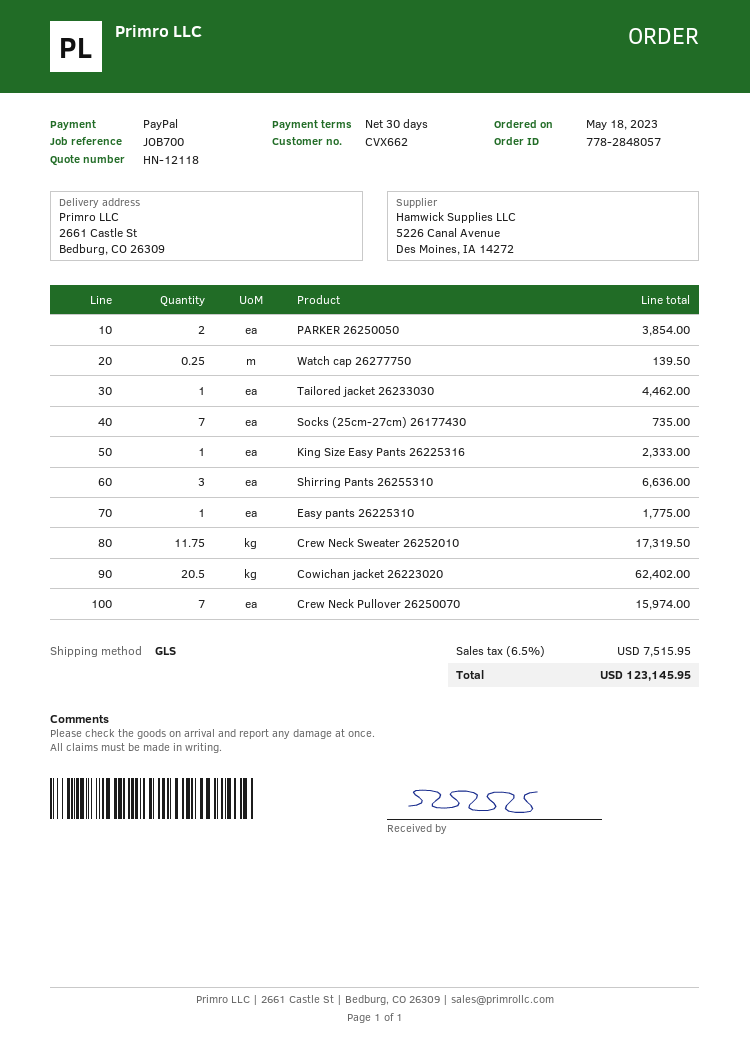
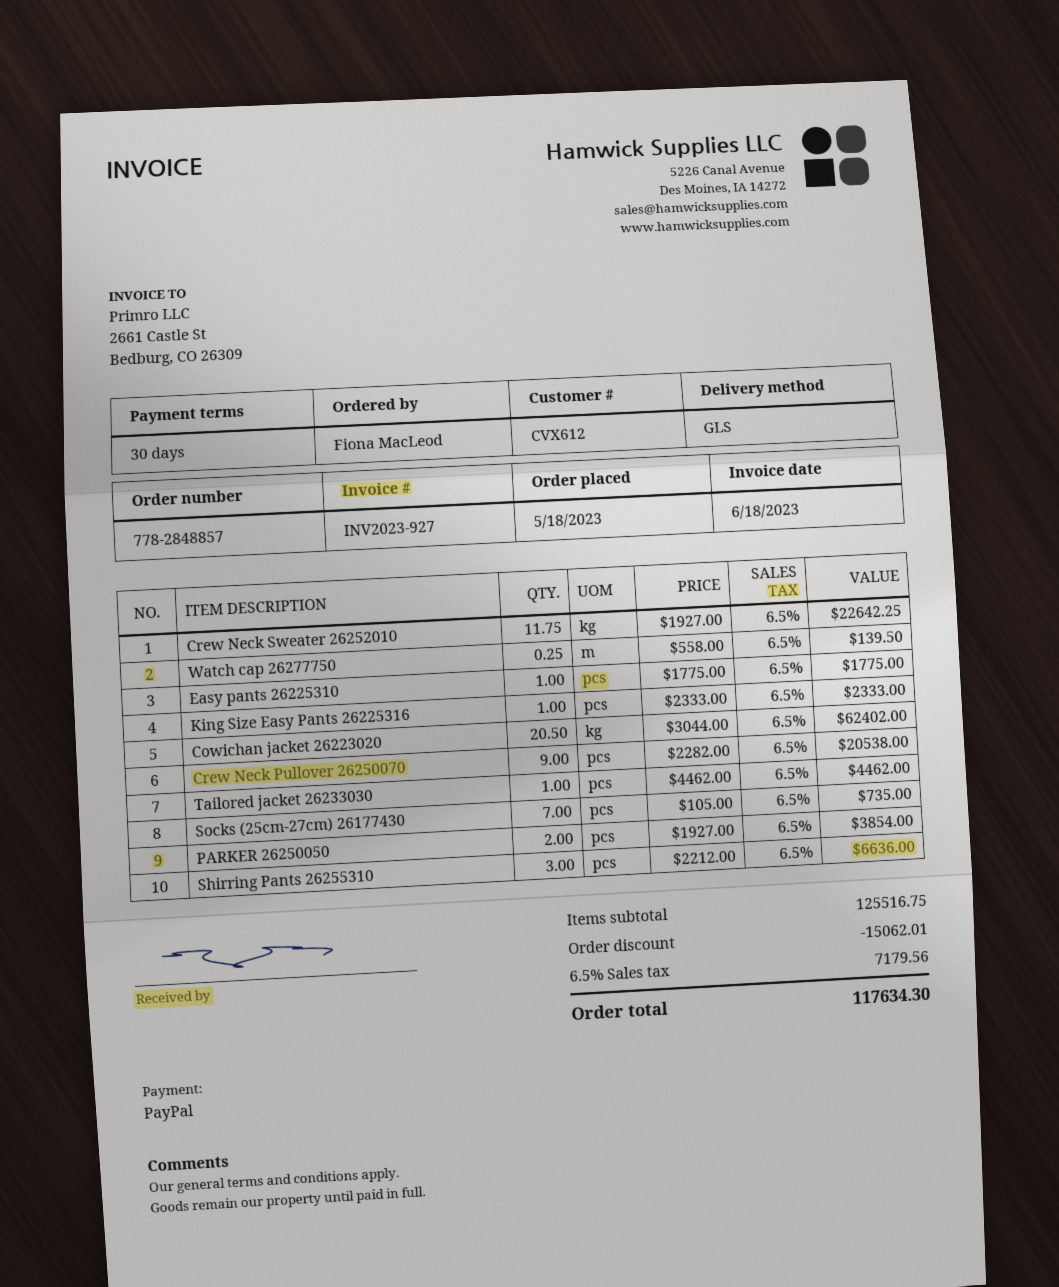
order number: 778-2848057 -> 778-2848857
customer number: CVX662 -> CVX612
Crew Neck Sweater 26252010: 11.75 for 17319.50 -> 11.75 for 22642.25
Crew Neck Pullover 26250070: 7 for 15974.00 -> 9 for 20538.00
discount: none -> 15062.01
tax: 6.5% = 7515.95 -> 6.5% = 7179.56
total: 123145.95 -> 117634.30

